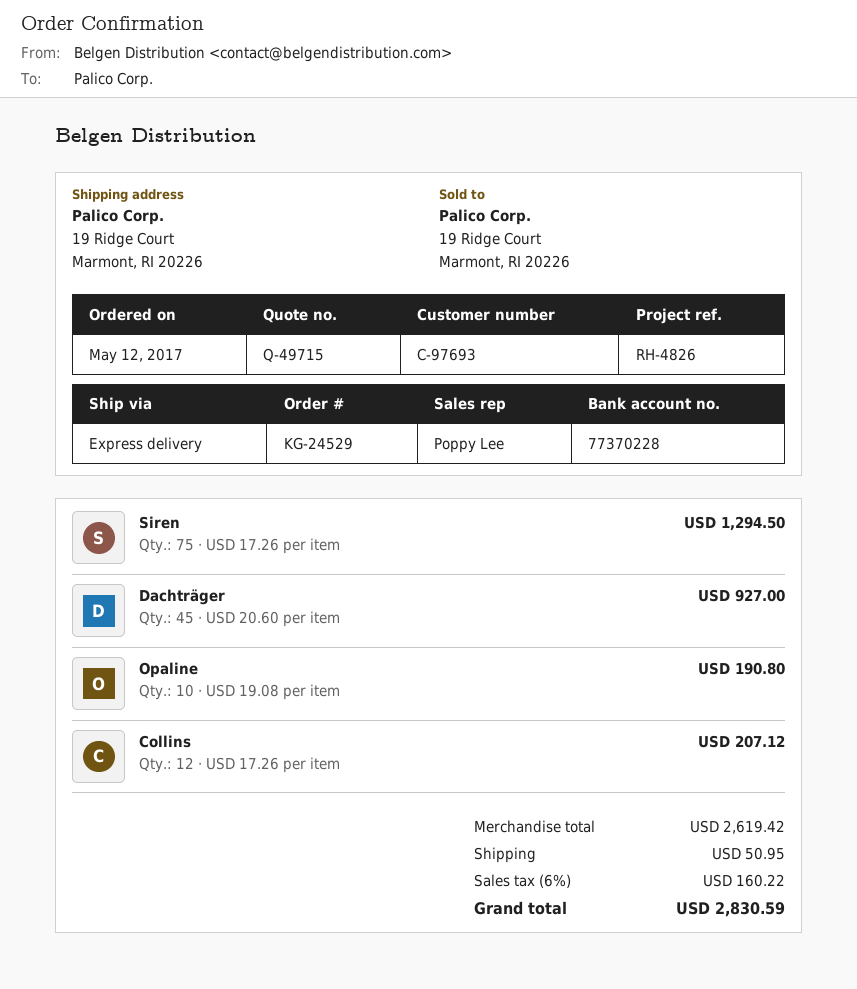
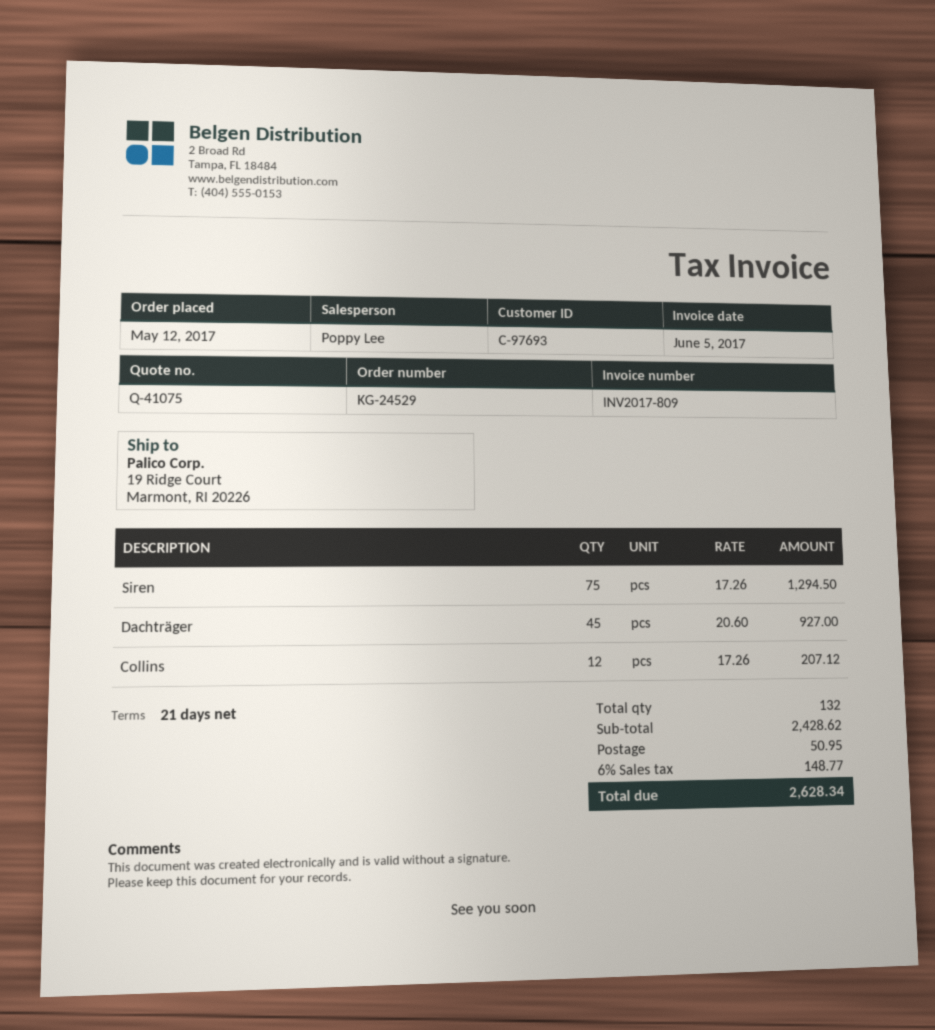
quote number: Q-49715 -> Q-41075
Opaline: 10 x 19.08 = 190.80 -> none
subtotal: 2619.42 -> 2428.62
tax: 6% = 160.22 -> 6% = 148.77
total: 2830.59 -> 2628.34

